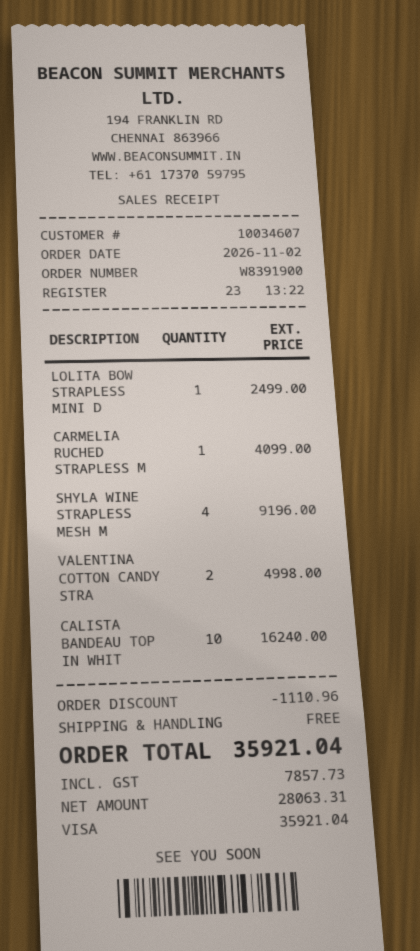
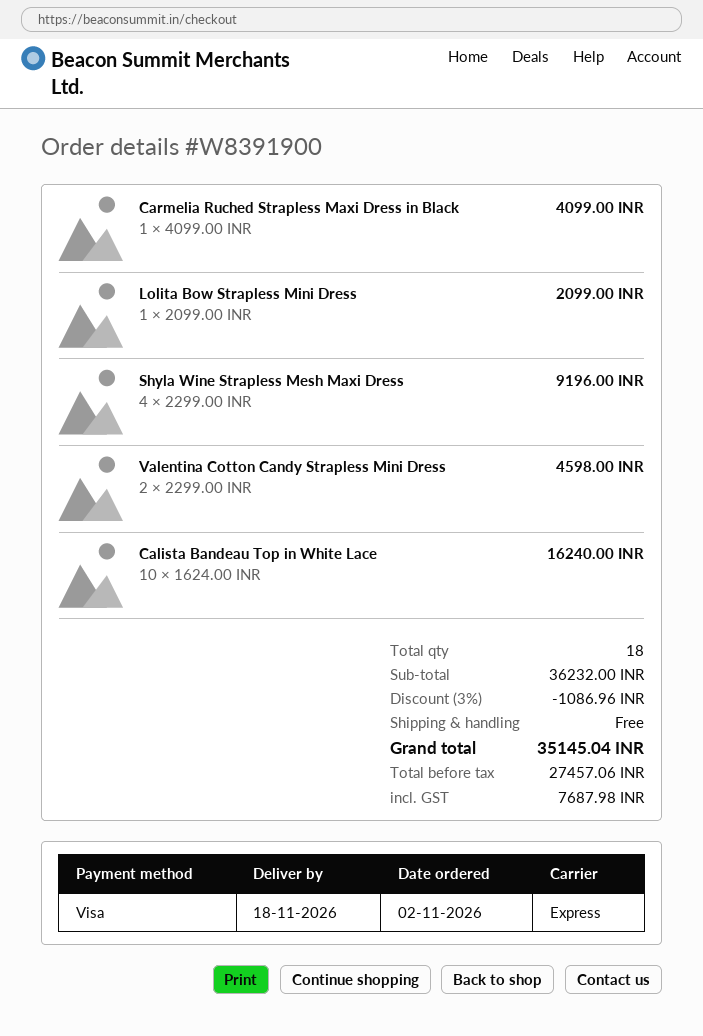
LOLITA BOW STRAPLESS MINI D: 1 for 2499.00 -> 1 for 2099.00
VALENTINA COTTON CANDY STRA: 2 for 4998.00 -> 2 for 4598.00
discount: 1110.96 -> 1086.96
net: 28063.31 -> 27457.06
tax: 7857.73 -> 7687.98
total: 35921.04 -> 35145.04

